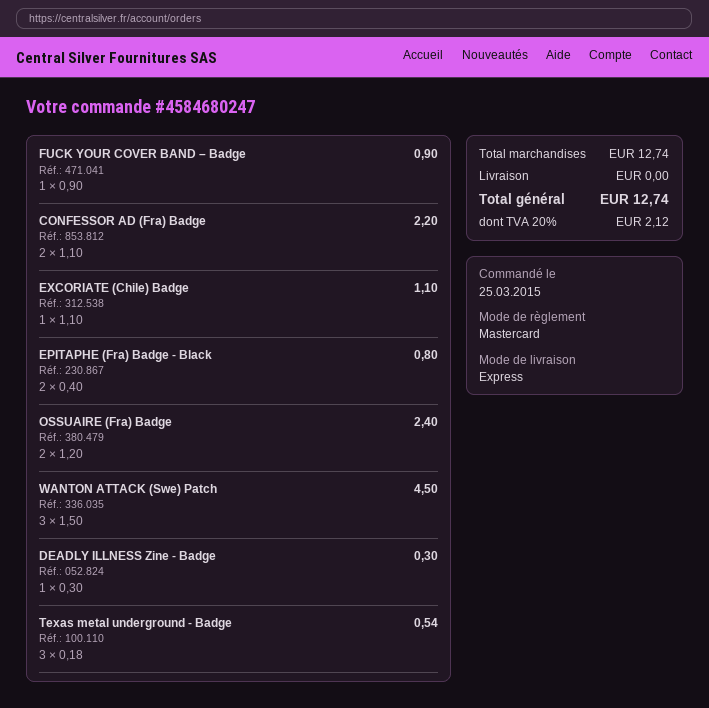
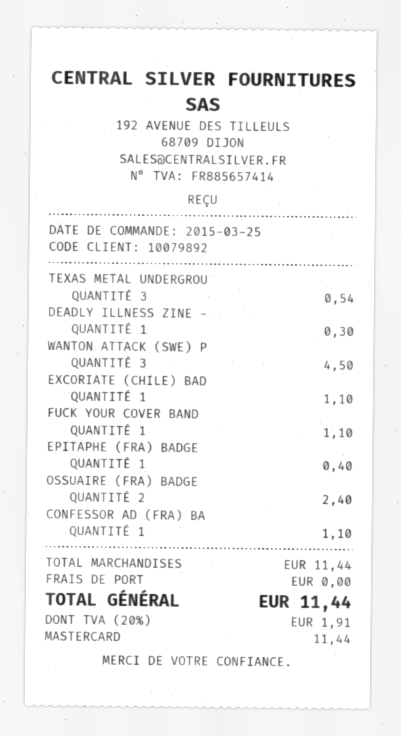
FUCK YOUR COVER BAND – Badge: 1 for 0.90 -> 1 for 1.10
CONFESSOR AD (Fra) Badge: 2 for 2.20 -> 1 for 1.10
EPITAPHE (Fra) Badge - Black: 2 for 0.80 -> 1 for 0.40
subtotal: 12.74 -> 11.44
tax: 20% = 2.12 -> 20% = 1.91
total: 12.74 -> 11.44

